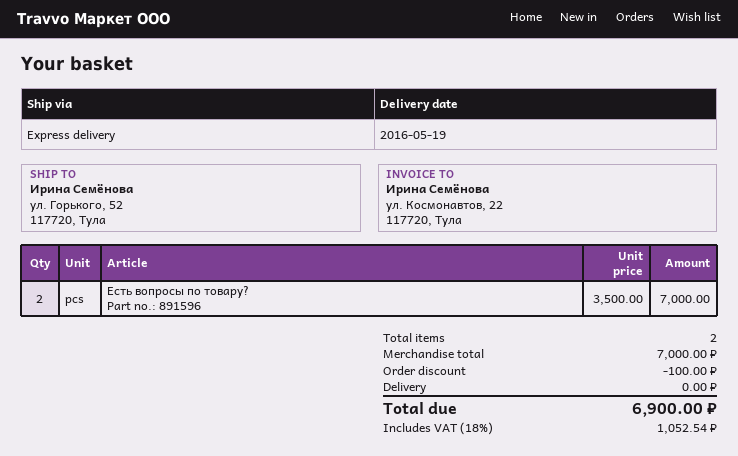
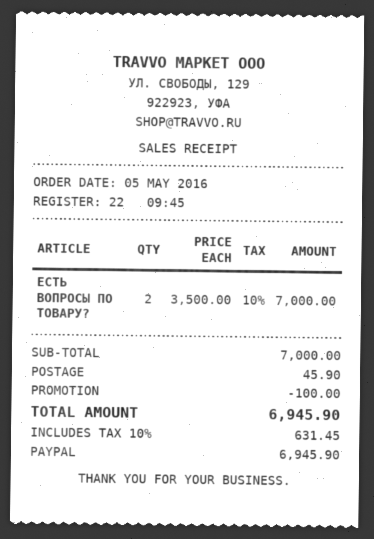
shipping: 0.00 -> 45.90
tax: 18% = 1052.54 -> 10% = 631.45
total: 6900.00 -> 6945.90

